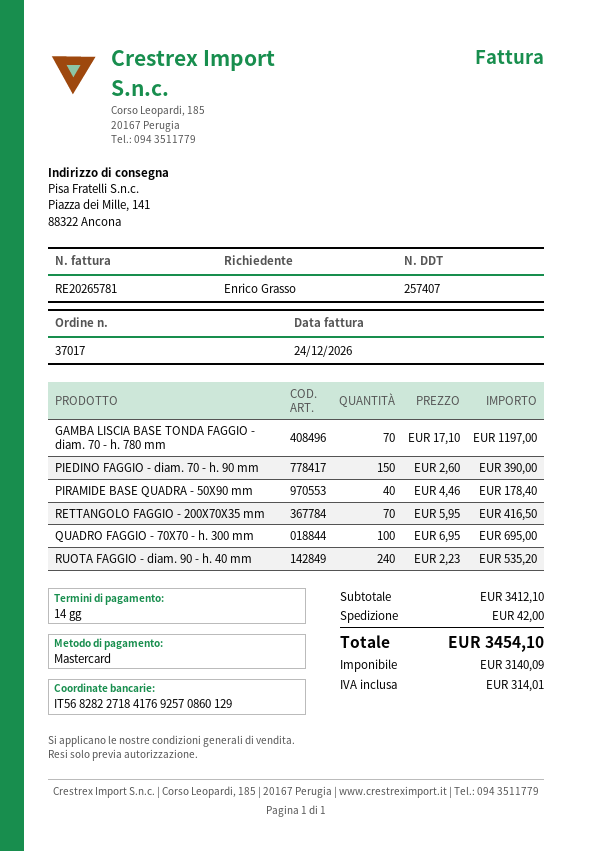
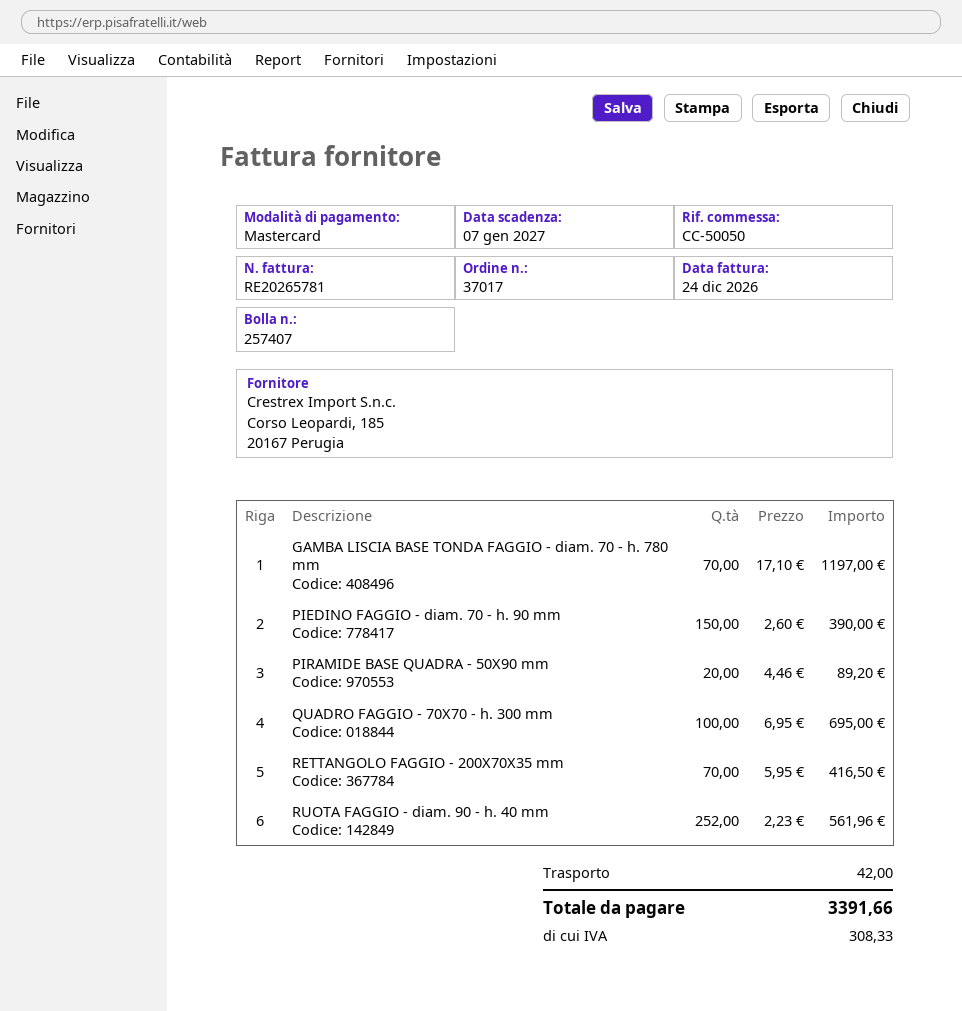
PIRAMIDE BASE QUADRA - 50X90 mm: 40 x 4.46 = 178.40 -> 20 x 4.46 = 89.20
RUOTA FAGGIO - diam. 90 - h. 40 mm: 240 x 2.23 = 535.20 -> 252 x 2.23 = 561.96
tax: 314.01 -> 308.33
total: 3454.10 -> 3391.66

